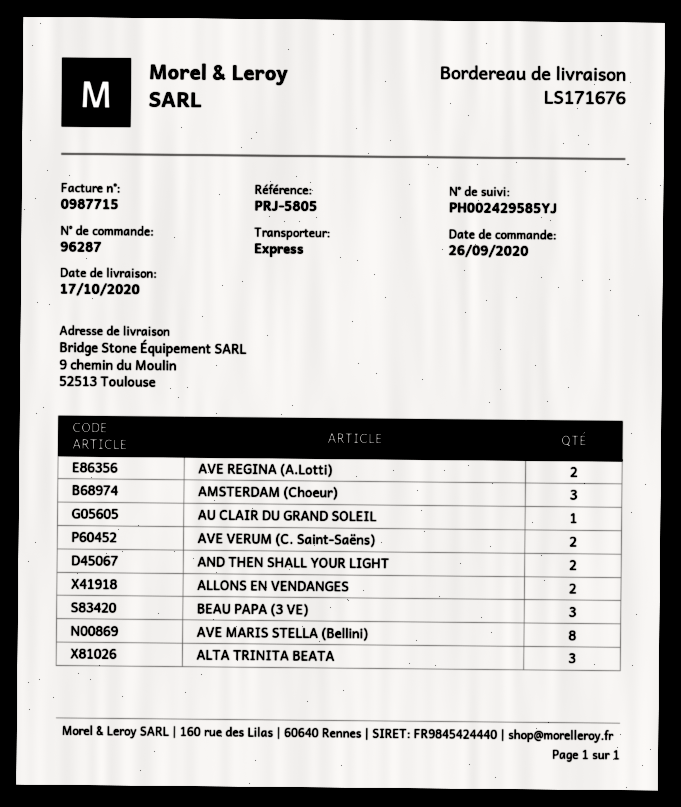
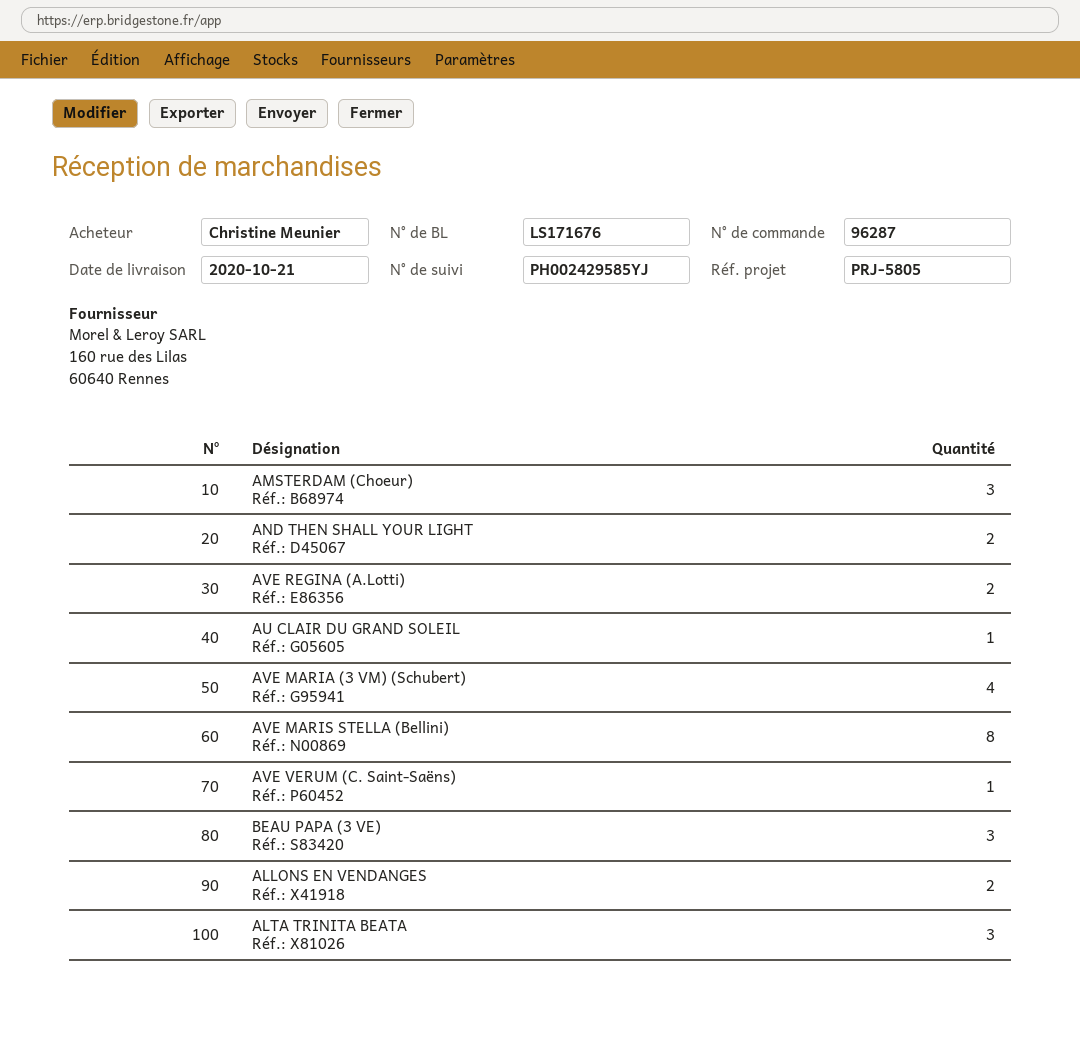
delivery date: 2020-10-17 -> 2020-10-21
AVE VERUM (C. Saint-Saëns): 2 -> 1
AVE MARIA (3 VM) (Schubert): none -> 4

